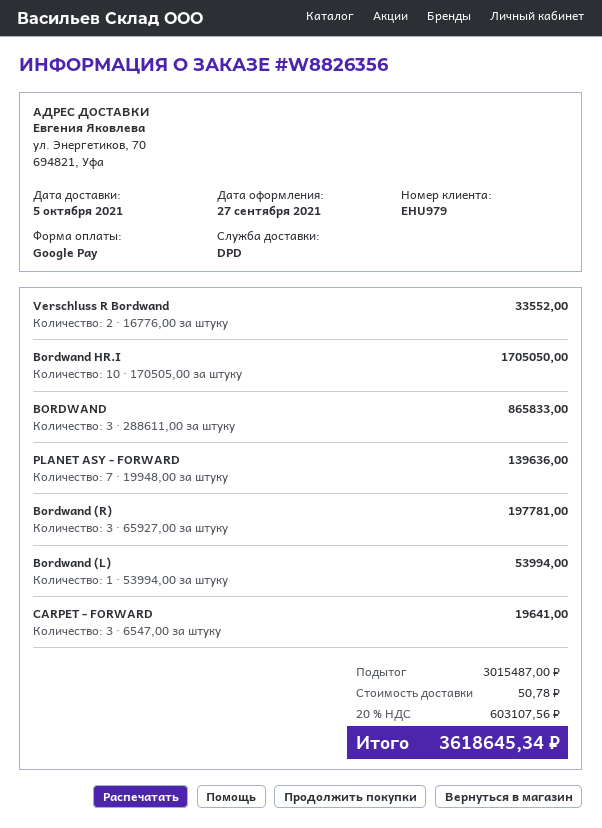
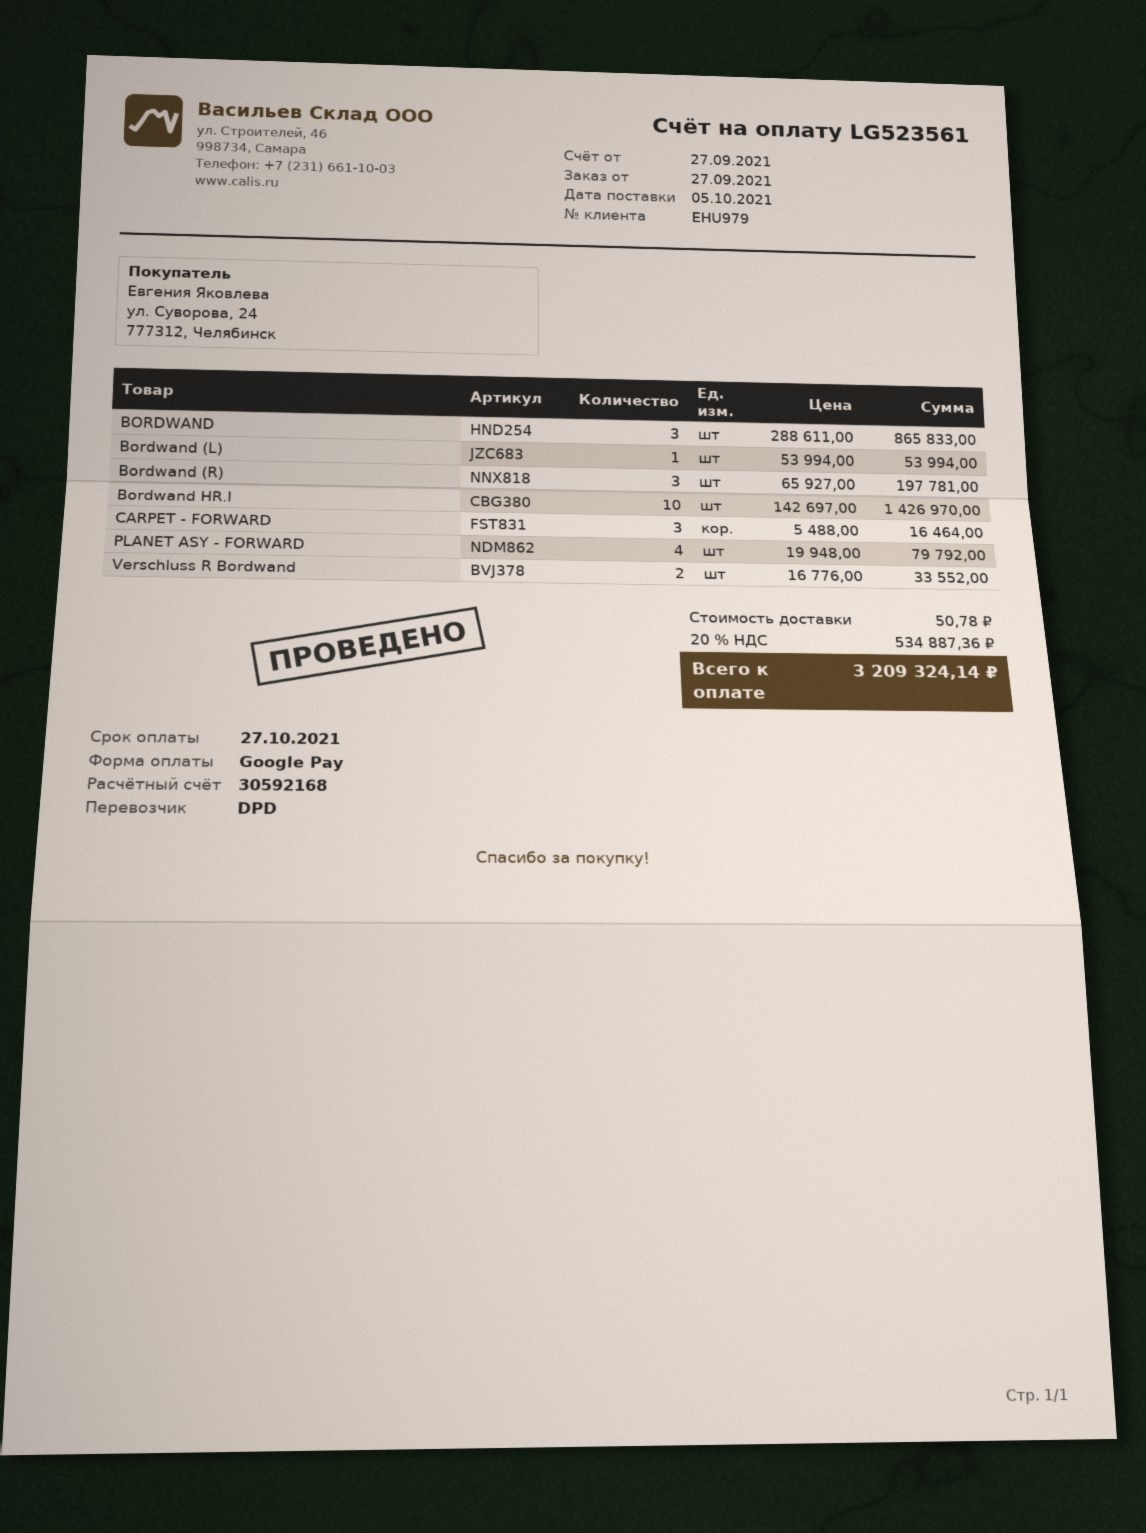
Bordwand HR.I: 10 x 170505.00 = 1705050.00 -> 10 x 142697.00 = 1426970.00
PLANET ASY - FORWARD: 7 x 19948.00 = 139636.00 -> 4 x 19948.00 = 79792.00
CARPET - FORWARD: 3 x 6547.00 = 19641.00 -> 3 x 5488.00 = 16464.00
tax: 20% = 603107.56 -> 20% = 534887.36
total: 3618645.34 -> 3209324.14

